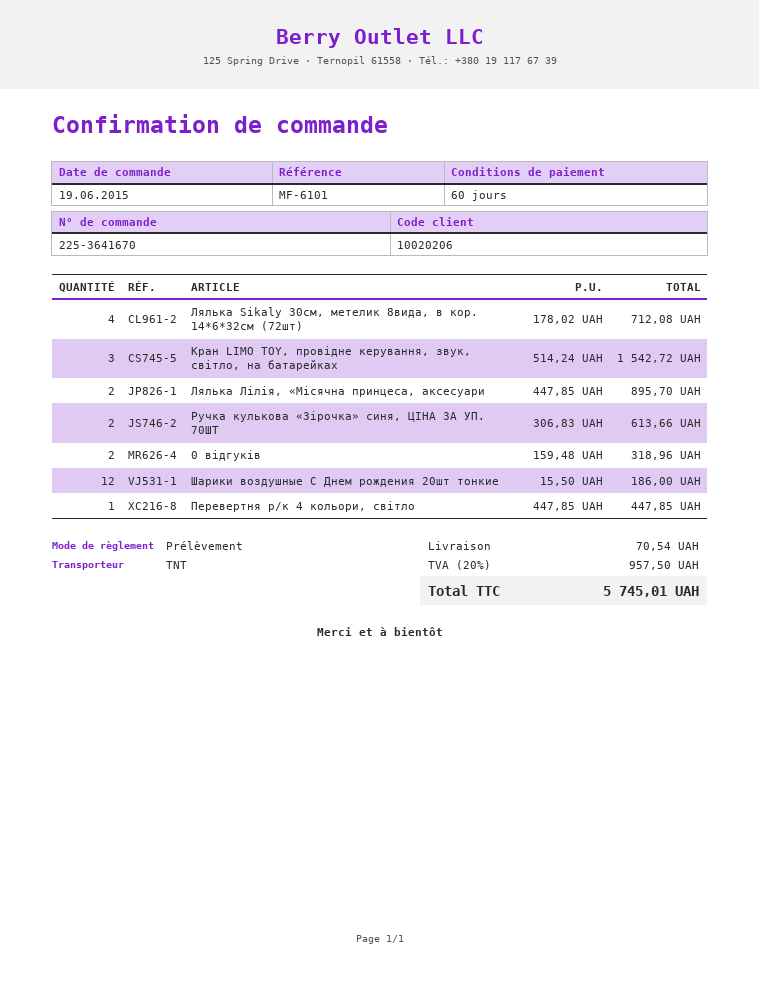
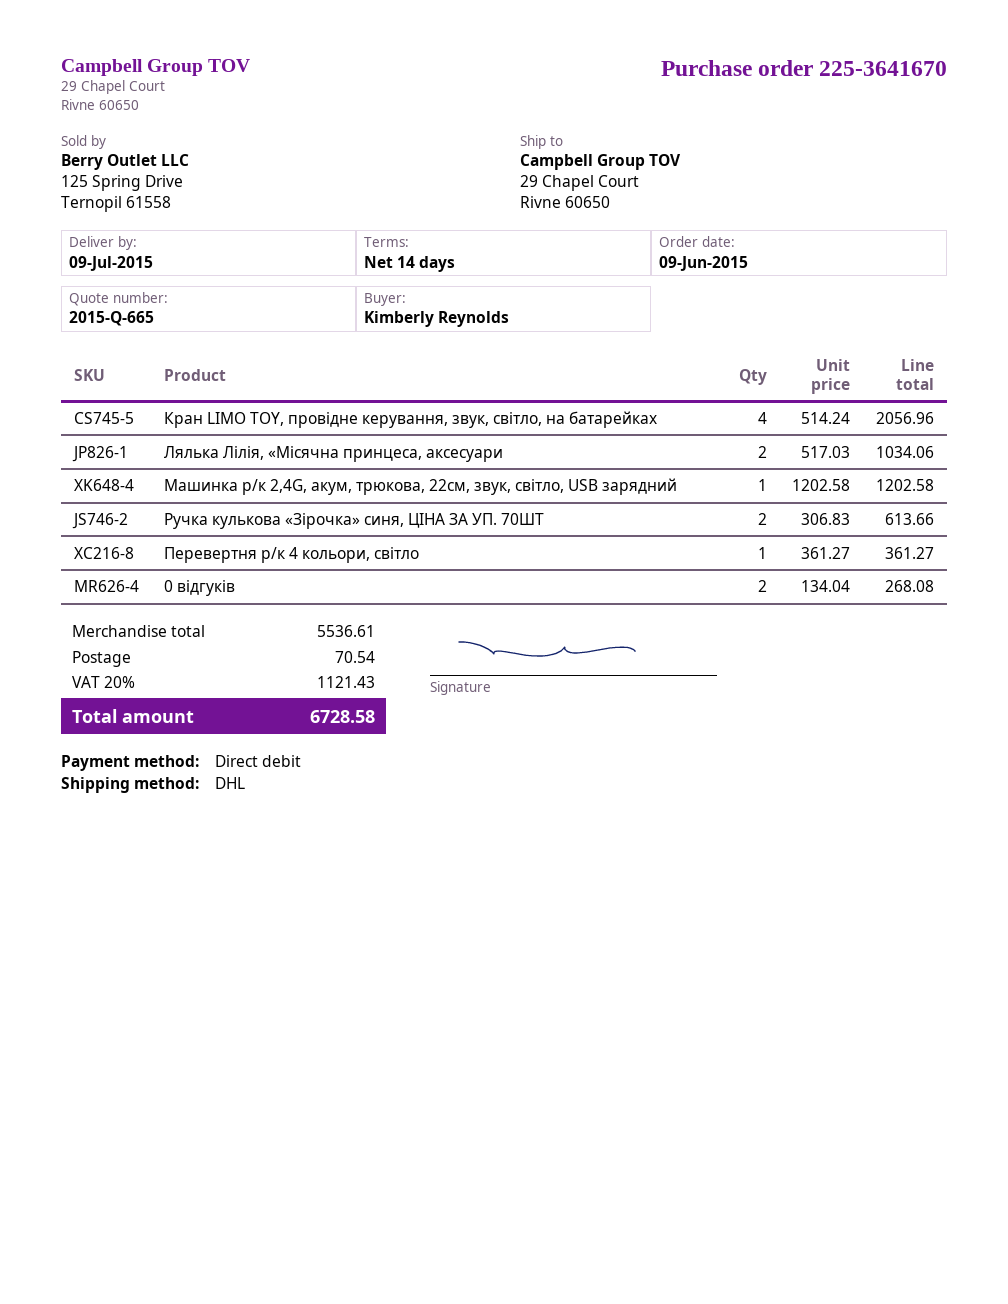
order date: 2015-06-19 -> 2015-06-09
payment terms: 60 days -> 14 days
shipping method: TNT -> DHL
Лялька Sikaly 30см, метелик 8вида, в кор. 14*6*32см (72шт): 4 x 178.02 = 712.08 -> none
Кран LIMO TOY, провідне керування, звук, світло, на батарейках: 3 x 514.24 = 1542.72 -> 4 x 514.24 = 2056.96
Лялька Лілія, «Місячна принцеса, аксесуари: 2 x 447.85 = 895.70 -> 2 x 517.03 = 1034.06
0 відгуків: 2 x 159.48 = 318.96 -> 2 x 134.04 = 268.08
Шарики воздушные С Днем рождения 20шт тонкие: 12 x 15.50 = 186.00 -> none
Перевертня р/к 4 кольори, світло: 1 x 447.85 = 447.85 -> 1 x 361.27 = 361.27
Машинка р/к 2,4G, акум, трюкова, 22см, звук, світло, USB зарядний: none -> 1 x 1202.58 = 1202.58
tax: 20% = 957.50 -> 20% = 1121.43
total: 5745.01 -> 6728.58

